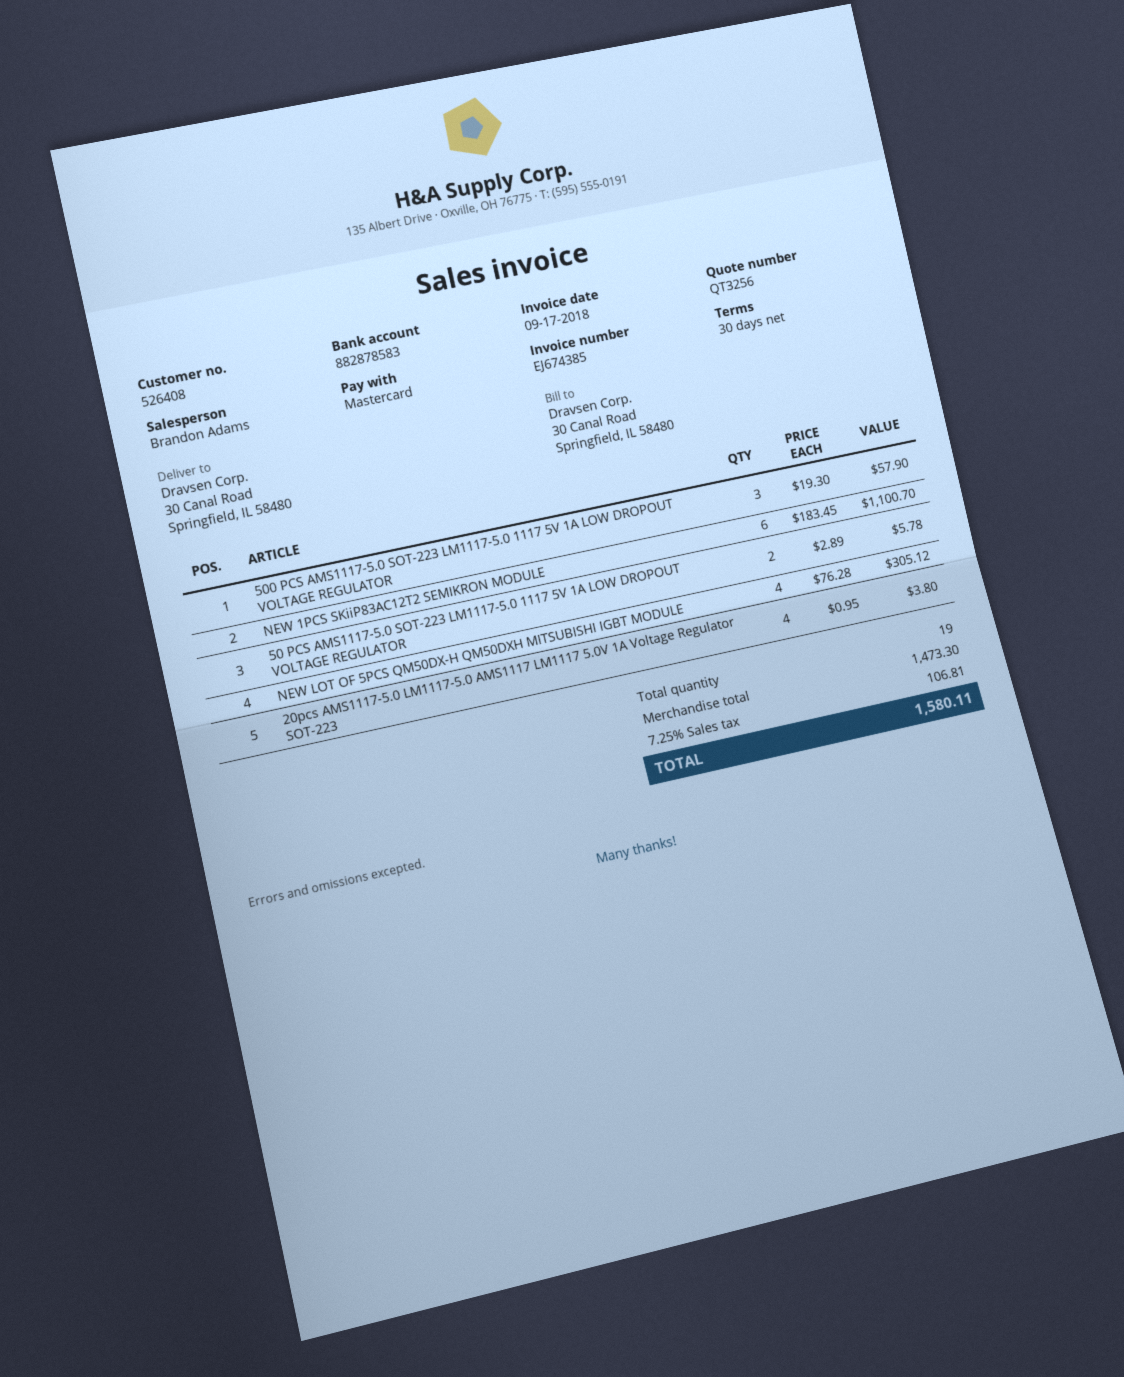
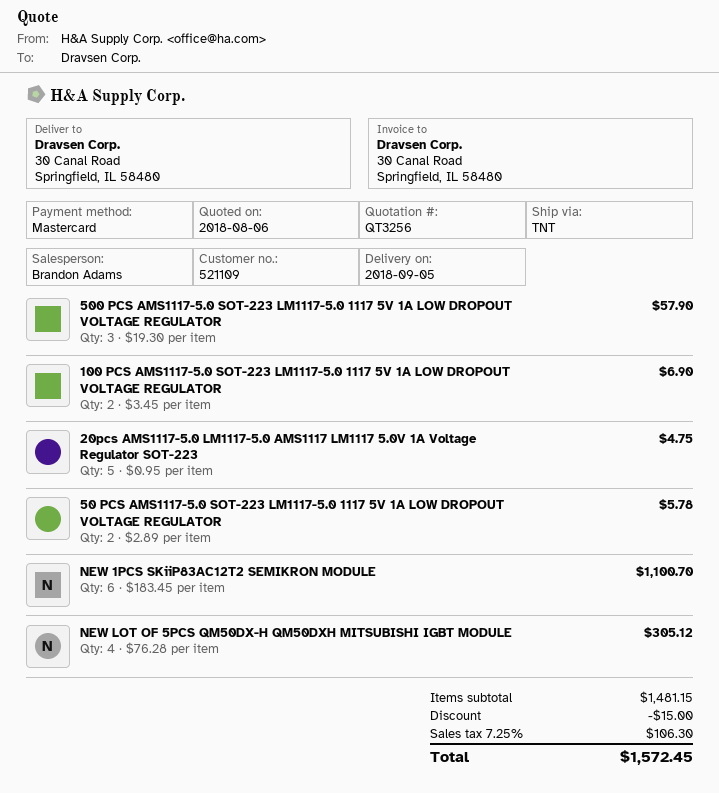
customer number: 526408 -> 521109
20pcs AMS1117-5.0 LM1117-5.0 AMS1117 LM1117 5.0V 1A Voltage Regulator SOT-223: 4 x 0.95 = 3.80 -> 5 x 0.95 = 4.75
100 PCS AMS1117-5.0 SOT-223 LM1117-5.0 1117 5V 1A LOW DROPOUT VOLTAGE REGULATOR: none -> 2 x 3.45 = 6.90
subtotal: 1473.30 -> 1481.15
discount: none -> 15.00
tax: 7.25% = 106.81 -> 7.25% = 106.30
total: 1580.11 -> 1572.45

